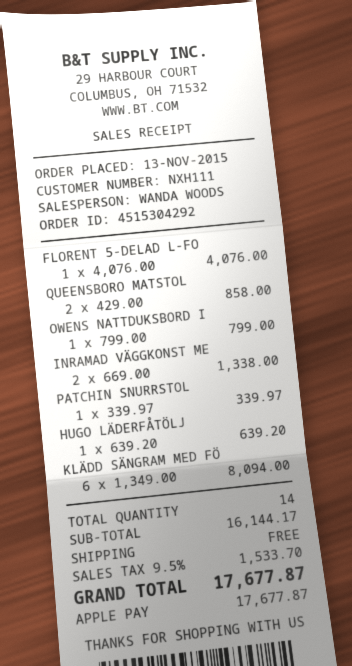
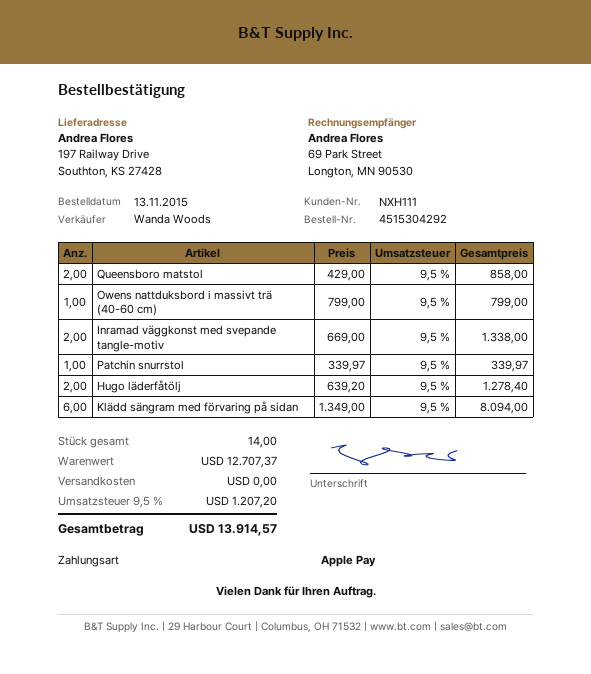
FLORENT 5-DELAD L-FO: 1 x 4076.00 = 4076.00 -> none
HUGO LÄDERFÅTÖLJ: 1 x 639.20 = 639.20 -> 2 x 639.20 = 1278.40
subtotal: 16144.17 -> 12707.37
tax: 9.5% = 1533.70 -> 9.5% = 1207.20
total: 17677.87 -> 13914.57

